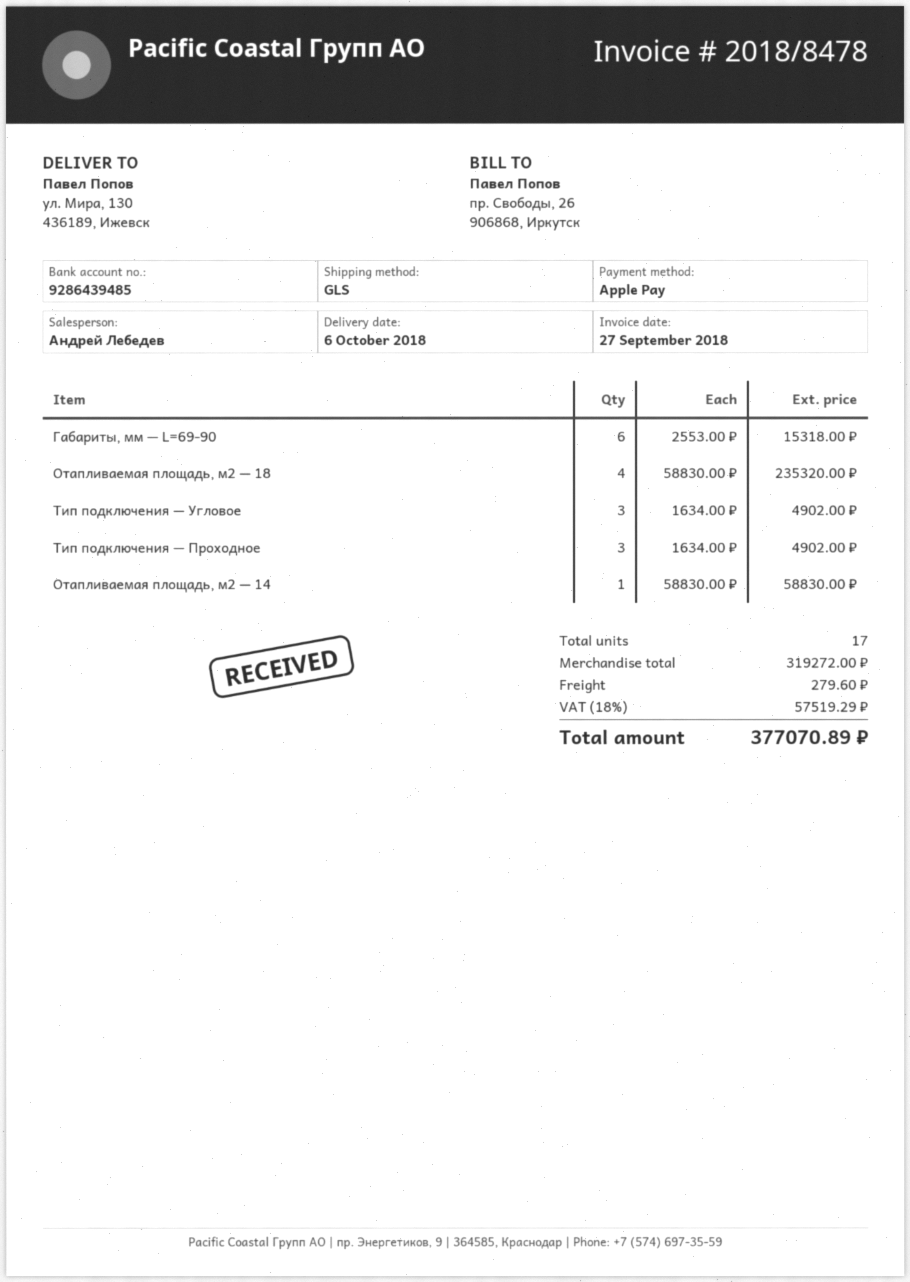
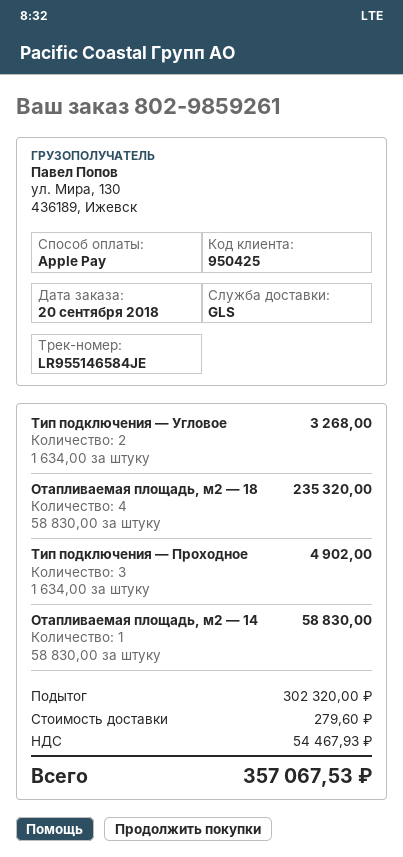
Габариты, мм — L=69-90: 6 x 2553.00 = 15318.00 -> none
Тип подключения — Угловое: 3 x 1634.00 = 4902.00 -> 2 x 1634.00 = 3268.00
subtotal: 319272.00 -> 302320.00
tax: 57519.29 -> 54467.93
total: 377070.89 -> 357067.53

